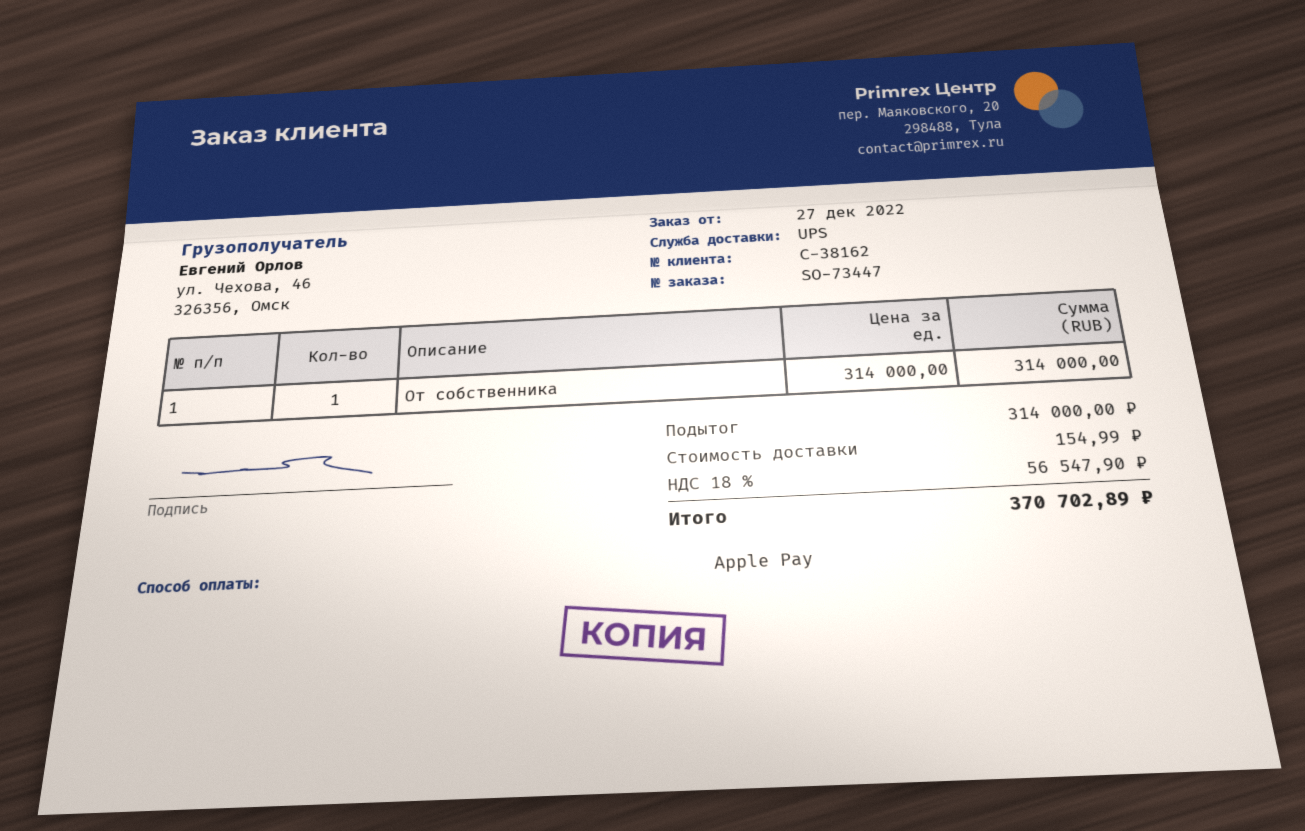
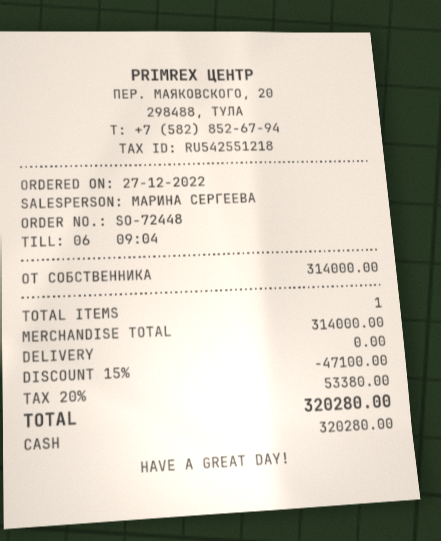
order number: SO-73447 -> SO-72448
payment method: Apple Pay -> cash
discount: none -> 15% = 47100.00
shipping: 154.99 -> 0.00
tax: 18% = 56547.90 -> 20% = 53380.00
total: 370702.89 -> 320280.00

